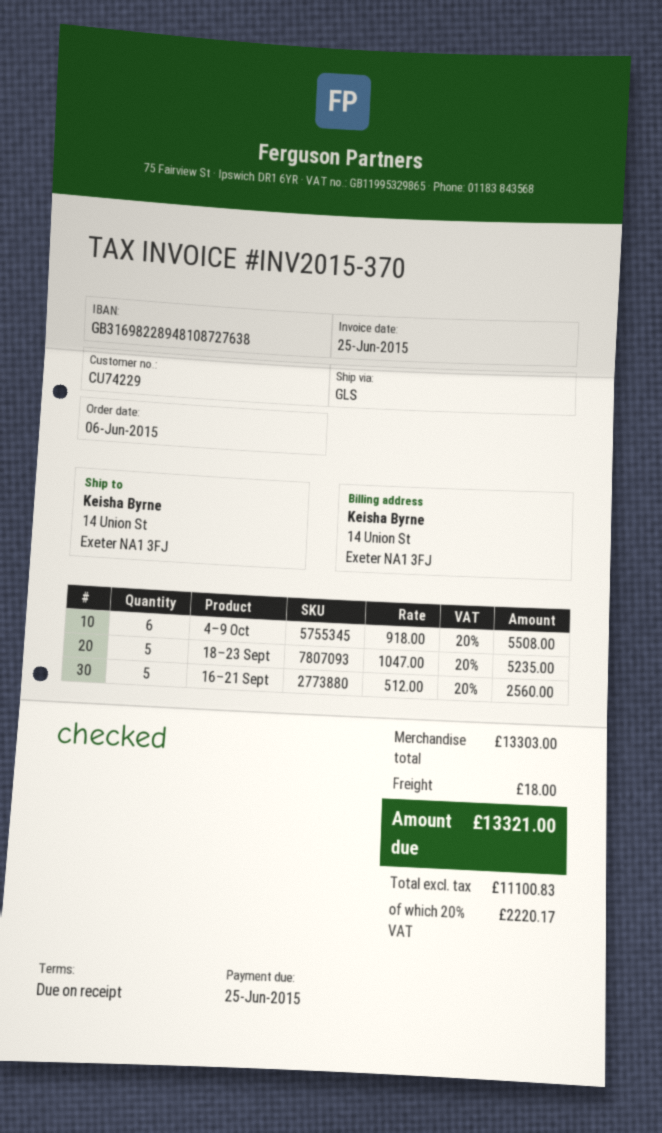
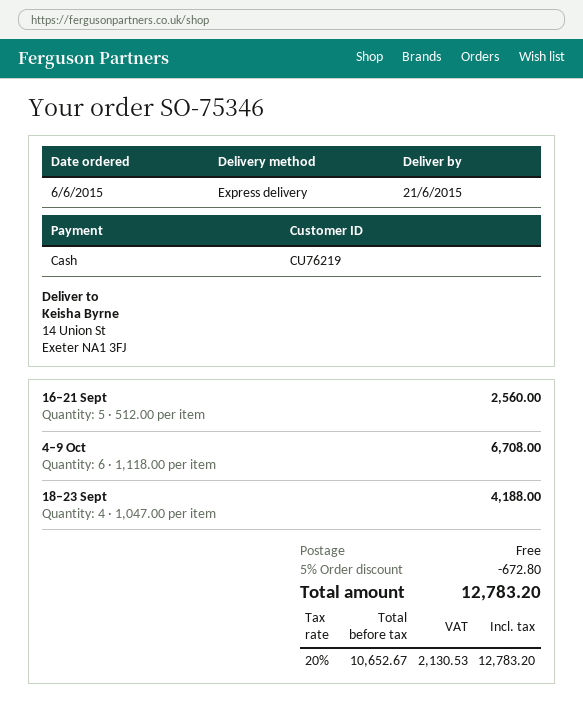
customer number: CU74229 -> CU76219
shipping method: GLS -> express
4–9 Oct: 6 x 918.00 = 5508.00 -> 6 x 1118.00 = 6708.00
18–23 Sept: 5 x 1047.00 = 5235.00 -> 4 x 1047.00 = 4188.00
discount: none -> 5% = 672.80
shipping: 18.00 -> 0.00
net: 11100.83 -> 10652.67
tax: 20% = 2220.17 -> 20% = 2130.53
total: 13321.00 -> 12783.20

